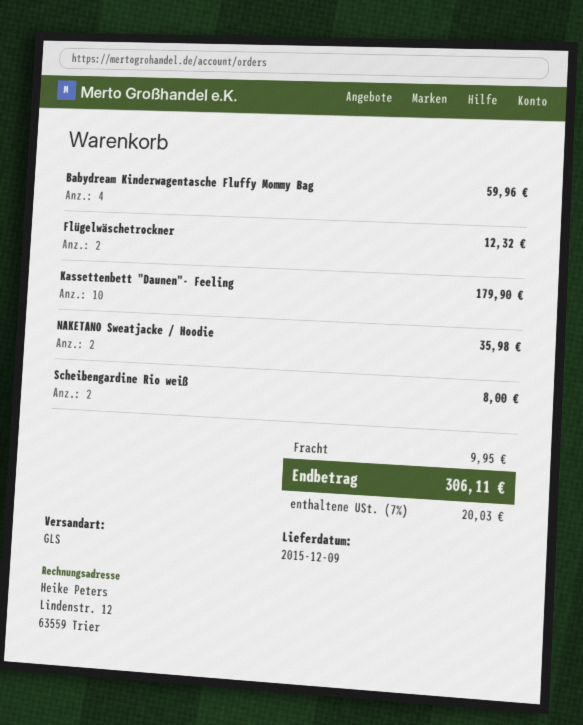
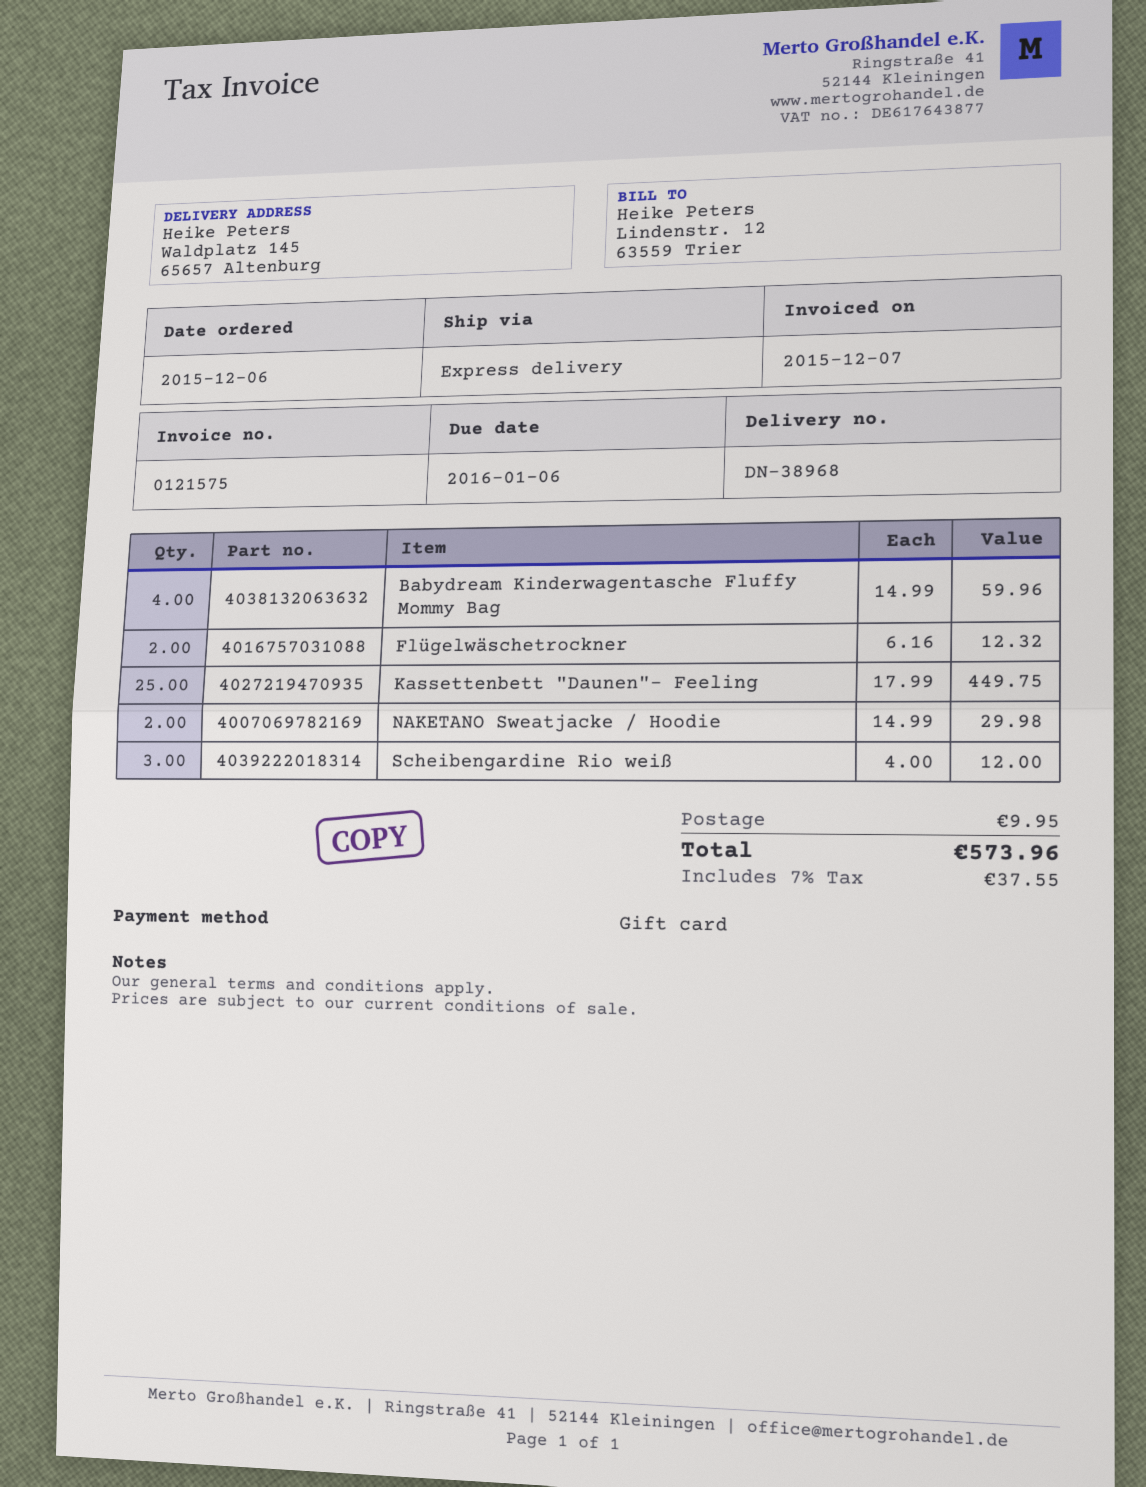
shipping method: GLS -> express
Kassettenbett "Daunen"- Feeling: 10 for 179.90 -> 25 for 449.75
NAKETANO Sweatjacke / Hoodie: 2 for 35.98 -> 2 for 29.98
Scheibengardine Rio weiß: 2 for 8.00 -> 3 for 12.00
tax: 7% = 20.03 -> 7% = 37.55
total: 306.11 -> 573.96

